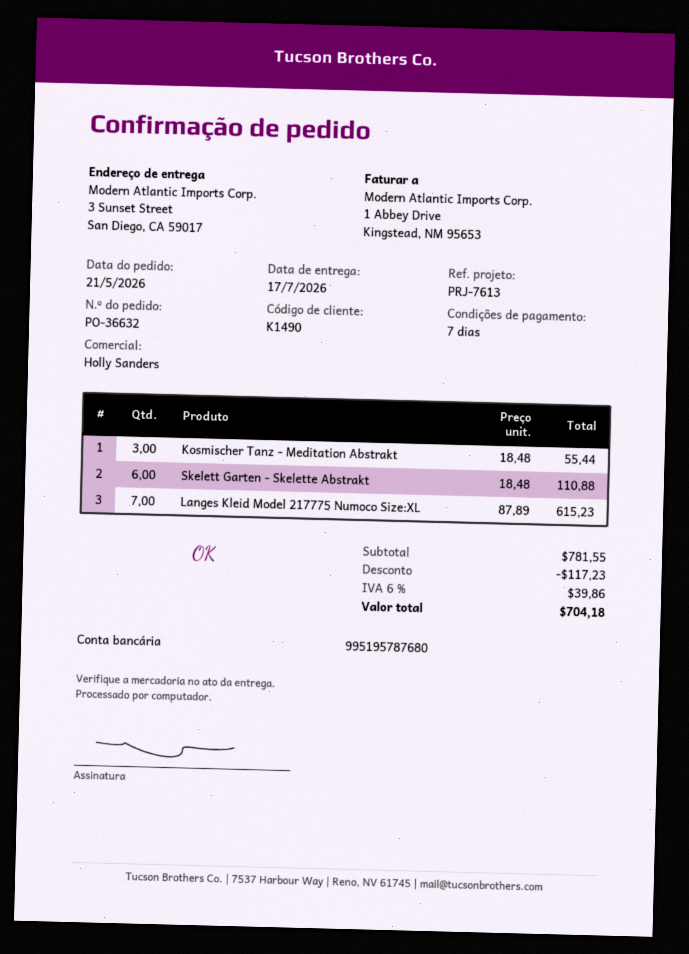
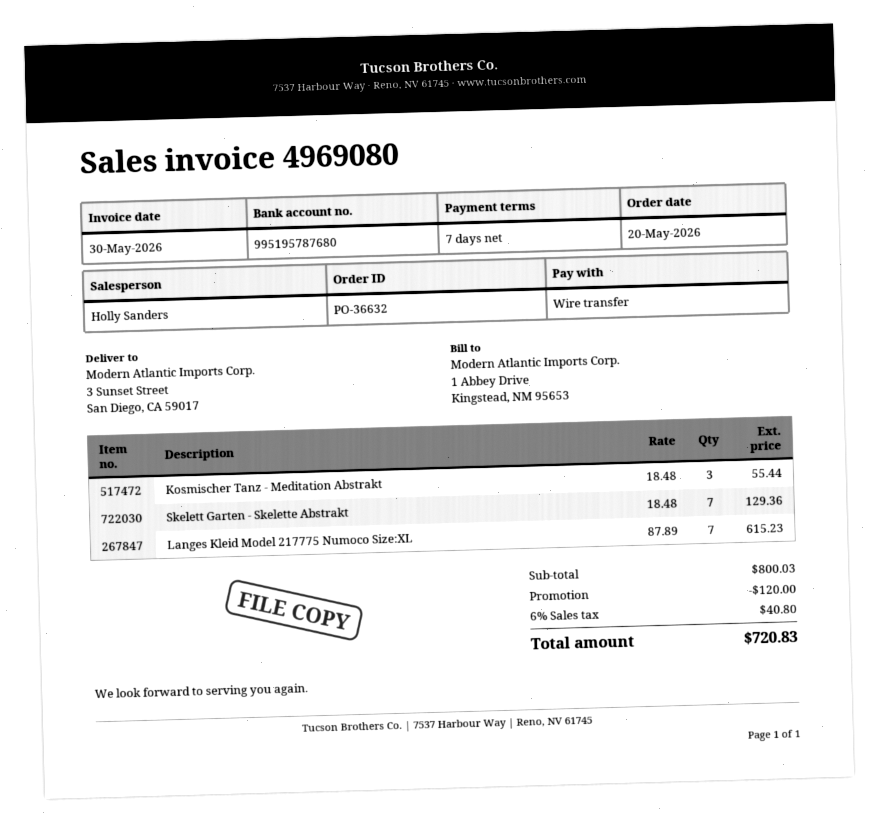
order date: 2026-05-21 -> 2026-05-20
Skelett Garten - Skelette Abstrakt: 6 x 18.48 = 110.88 -> 7 x 18.48 = 129.36
subtotal: 781.55 -> 800.03
discount: 117.23 -> 120.00
tax: 6% = 39.86 -> 6% = 40.80
total: 704.18 -> 720.83

